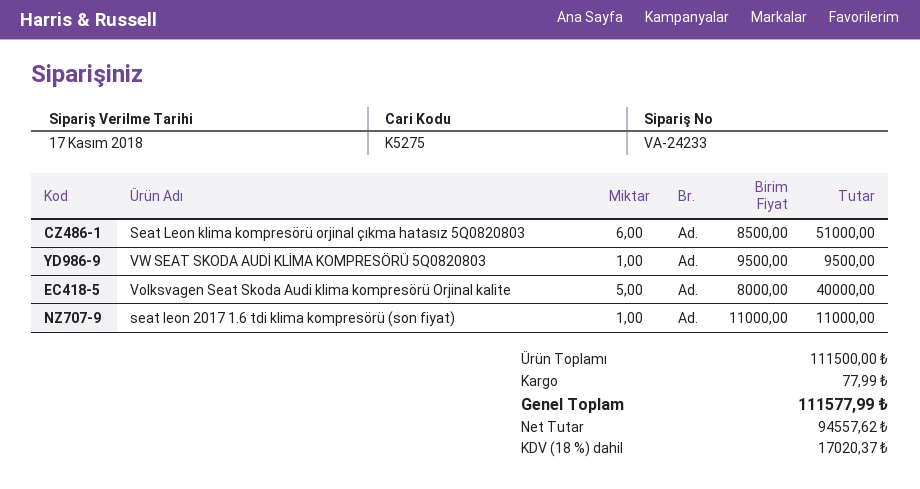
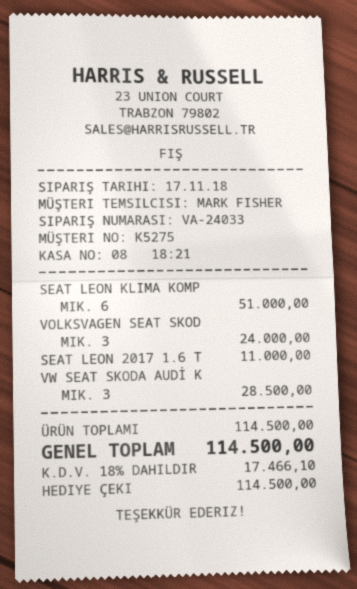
order number: VA-24233 -> VA-24033
VW SEAT SKODA AUDİ KLİMA KOMPRESÖRÜ 5Q0820803: 1 for 9500.00 -> 3 for 28500.00
Volksvagen Seat Skoda Audi klima kompresörü Orjinal kalite: 5 for 40000.00 -> 3 for 24000.00
subtotal: 111500.00 -> 114500.00
shipping: 77.99 -> none
tax: 18% = 17020.37 -> 18% = 17466.10
total: 111577.99 -> 114500.00

